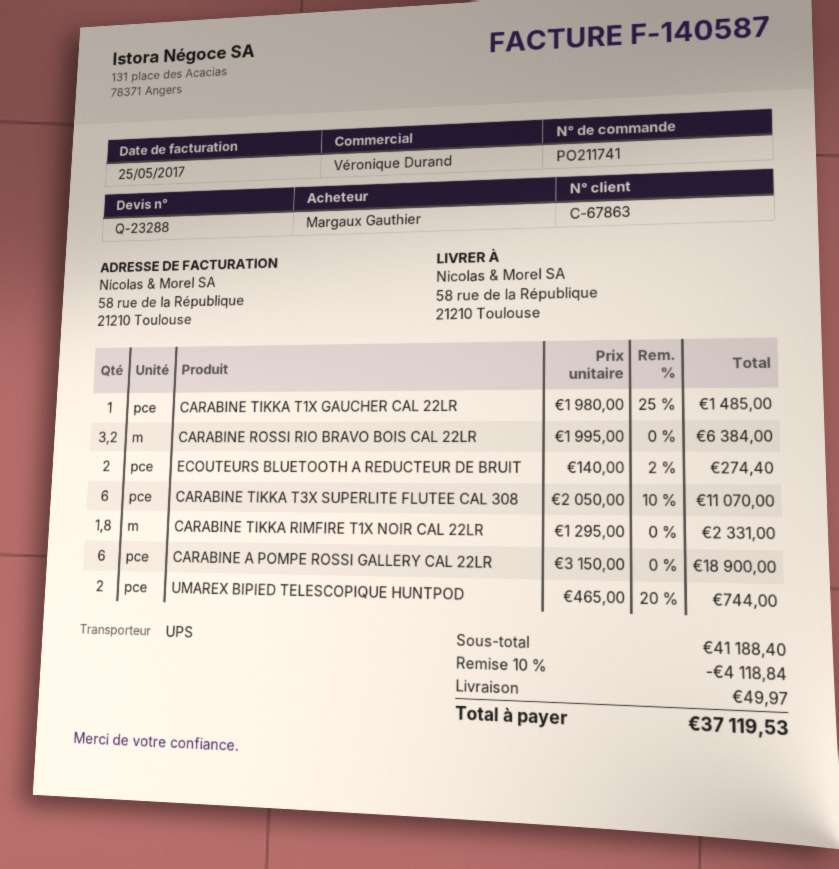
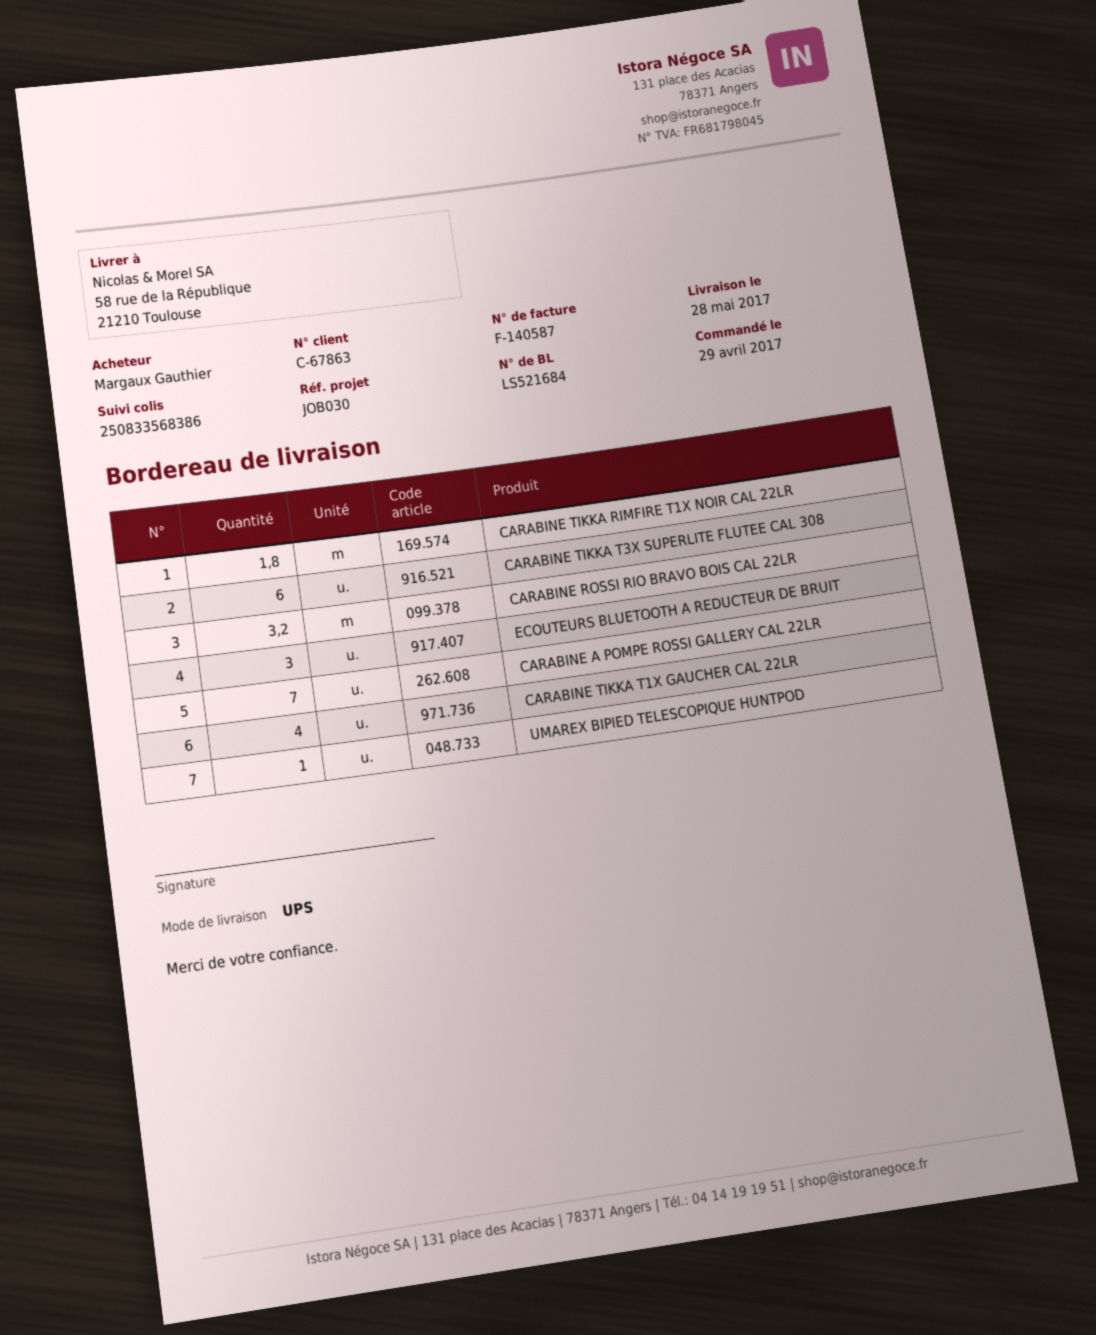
CARABINE TIKKA T1X GAUCHER CAL 22LR: 1 -> 4
ECOUTEURS BLUETOOTH A REDUCTEUR DE BRUIT: 2 -> 3
CARABINE A POMPE ROSSI GALLERY CAL 22LR: 6 -> 7
UMAREX BIPIED TELESCOPIQUE HUNTPOD: 2 -> 1

